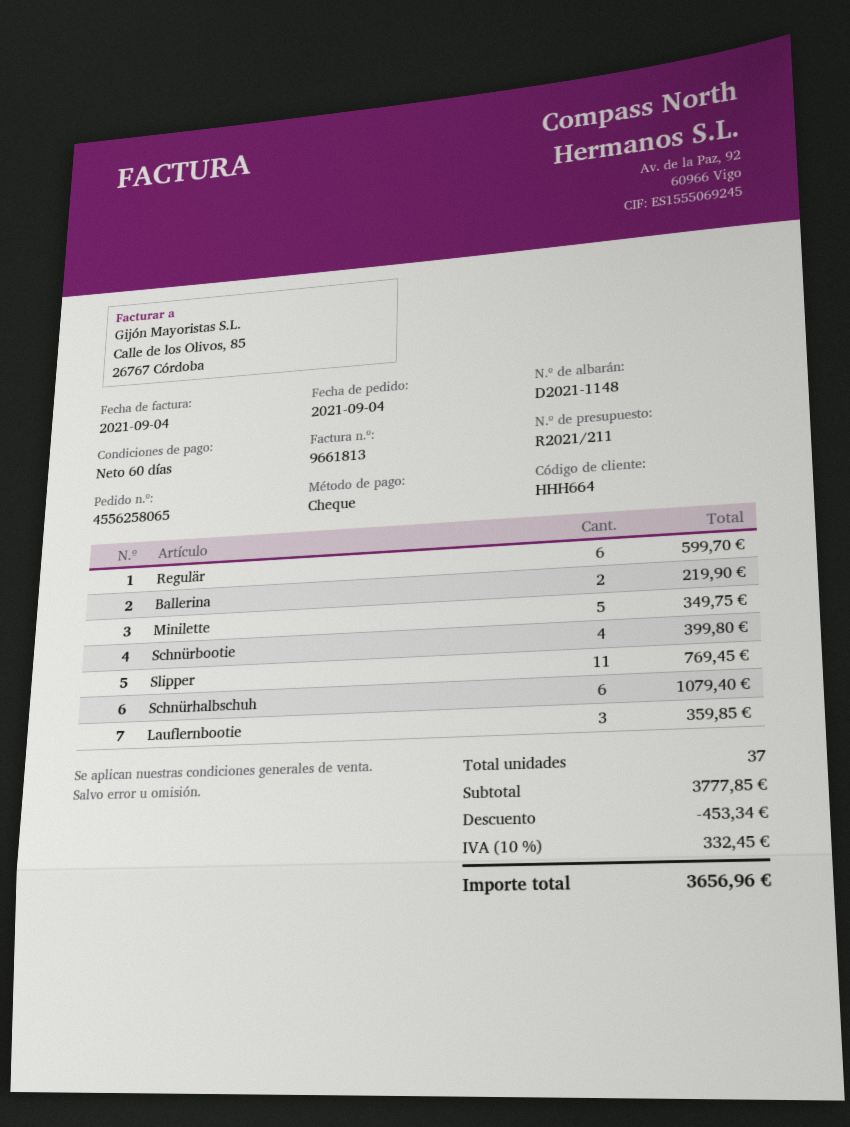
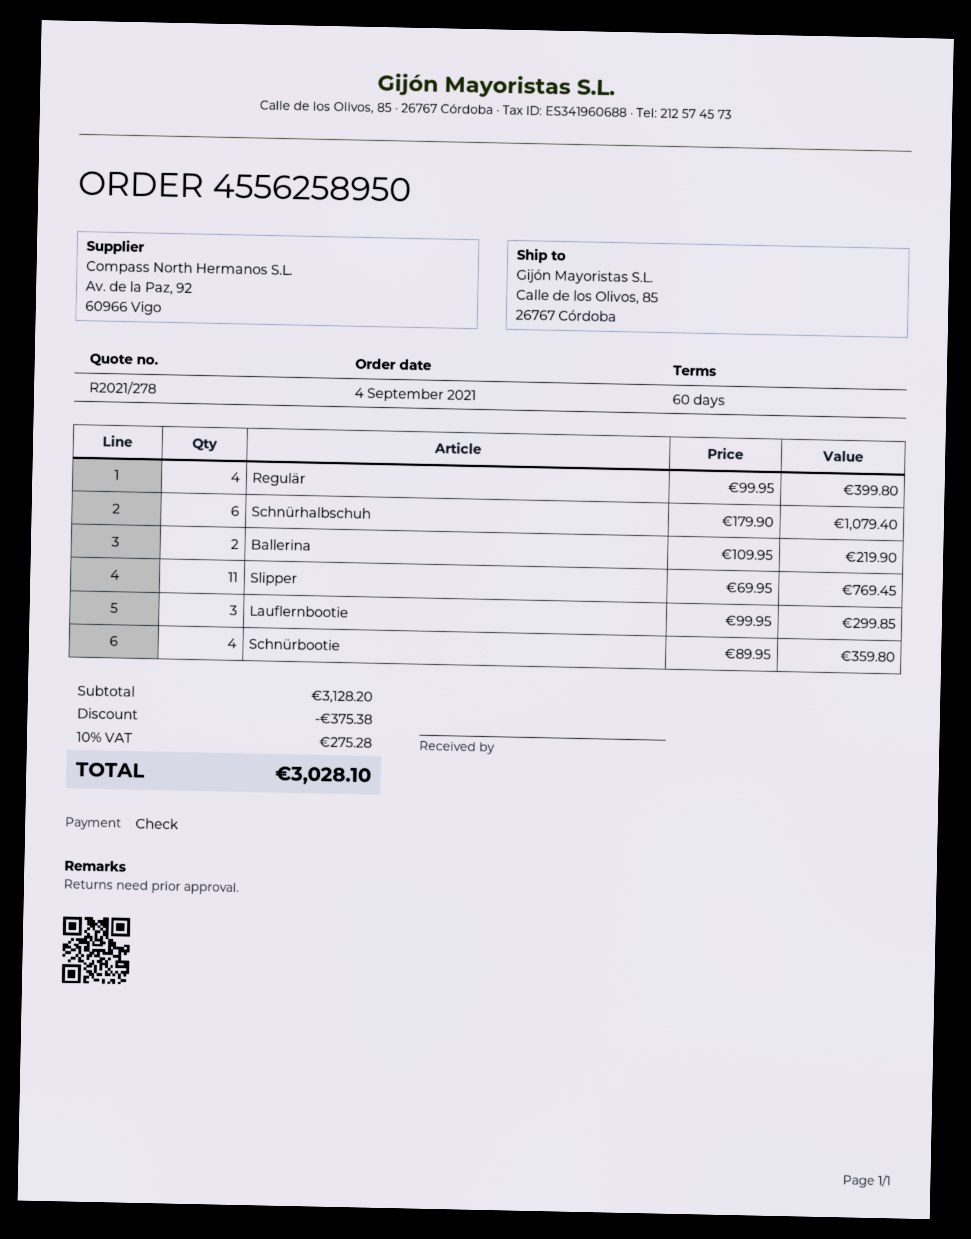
quote number: R2021/211 -> R2021/278
order number: 4556258065 -> 4556258950
Regulär: 6 for 599.70 -> 4 for 399.80
Minilette: 5 for 349.75 -> none
Schnürbootie: 4 for 399.80 -> 4 for 359.80
Lauflernbootie: 3 for 359.85 -> 3 for 299.85
subtotal: 3777.85 -> 3128.20
discount: 453.34 -> 375.38
tax: 10% = 332.45 -> 10% = 275.28
total: 3656.96 -> 3028.10

